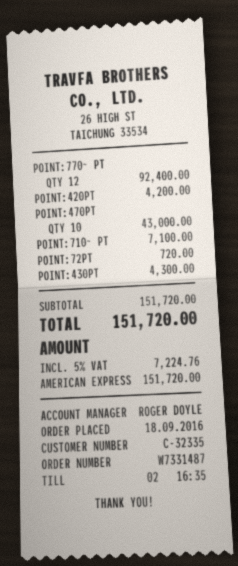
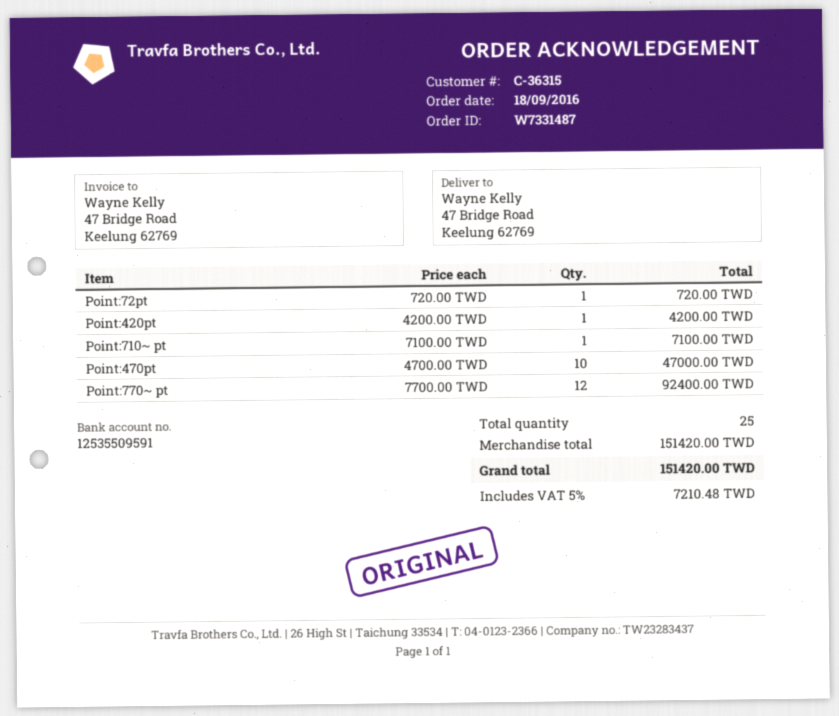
customer number: C-32335 -> C-36315
POINT:470PT: 10 for 43000.00 -> 10 for 47000.00
POINT:430PT: 1 for 4300.00 -> none
subtotal: 151720.00 -> 151420.00
tax: 5% = 7224.76 -> 5% = 7210.48
total: 151720.00 -> 151420.00

